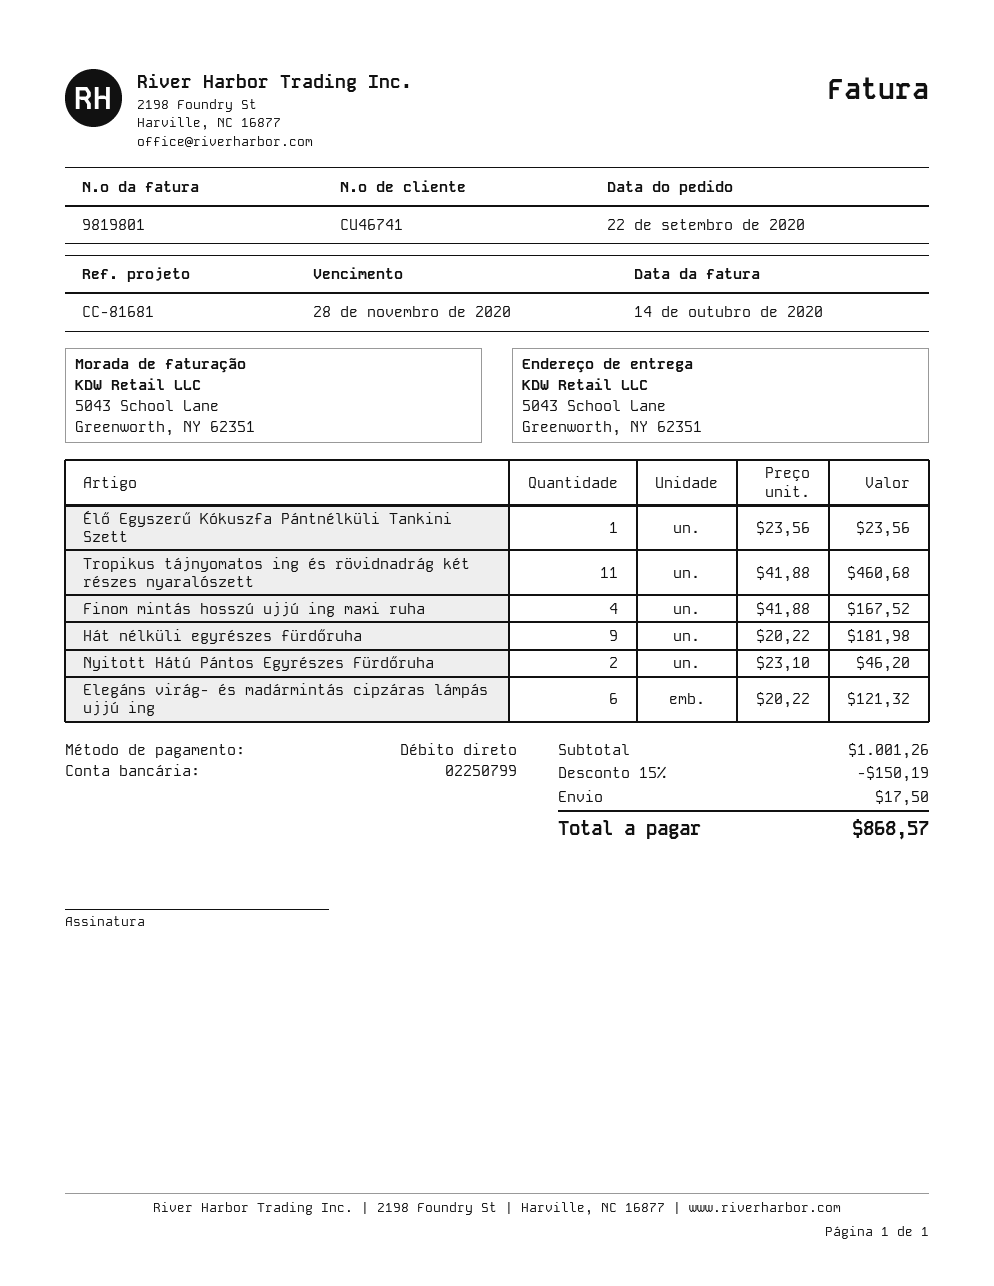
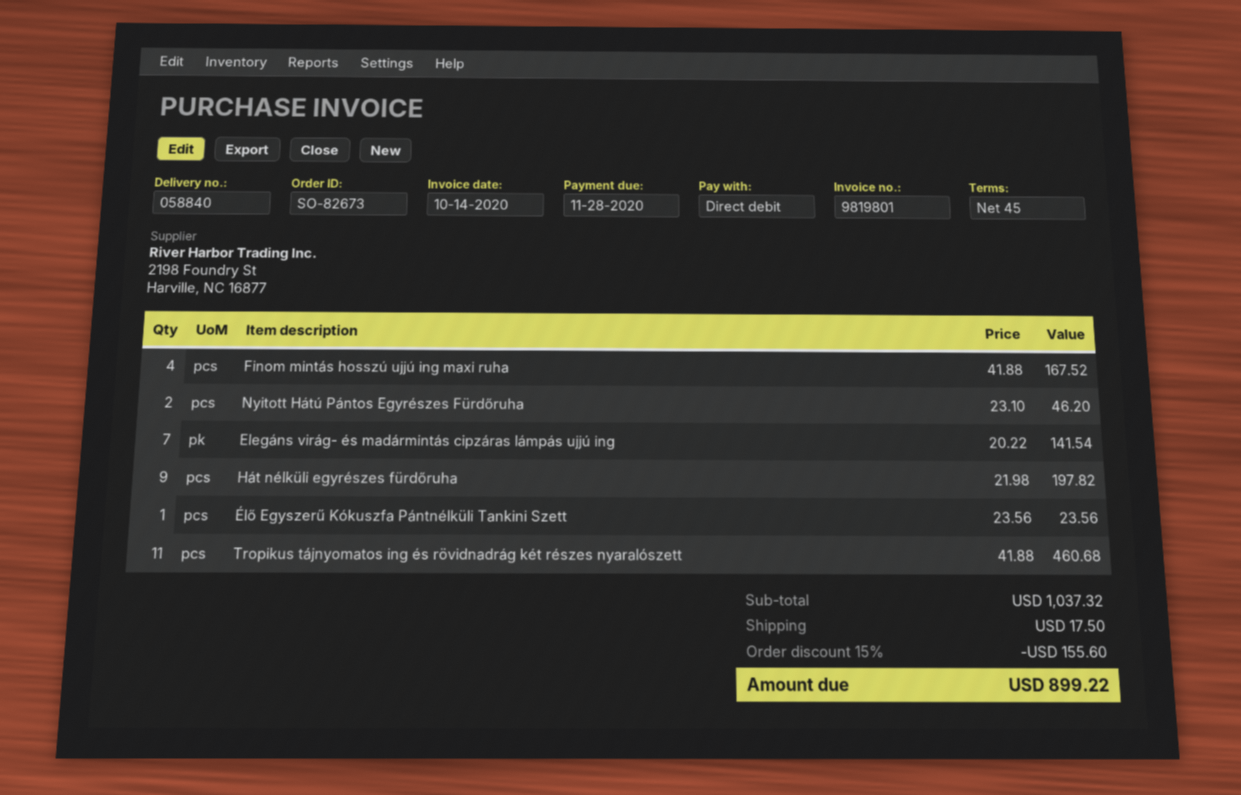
Hát nélküli egyrészes fürdőruha: 9 x 20.22 = 181.98 -> 9 x 21.98 = 197.82
Elegáns virág- és madármintás cipzáras lámpás ujjú ing: 6 x 20.22 = 121.32 -> 7 x 20.22 = 141.54
subtotal: 1001.26 -> 1037.32
discount: 15% = 150.19 -> 15% = 155.60
total: 868.57 -> 899.22

